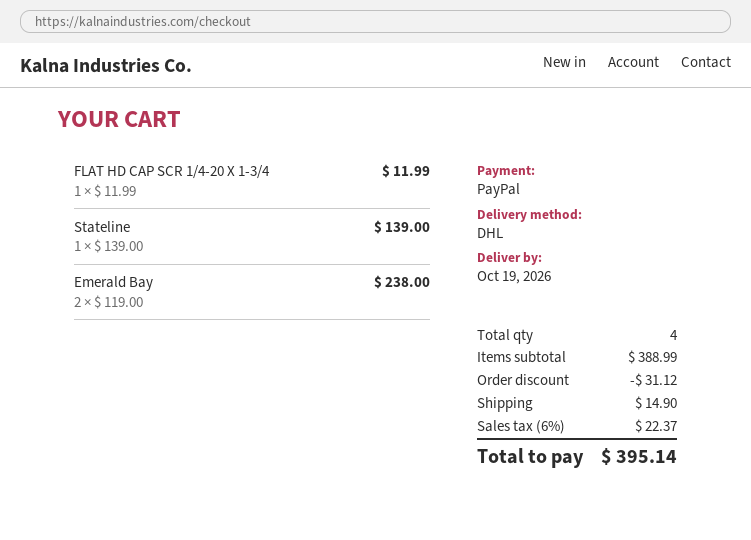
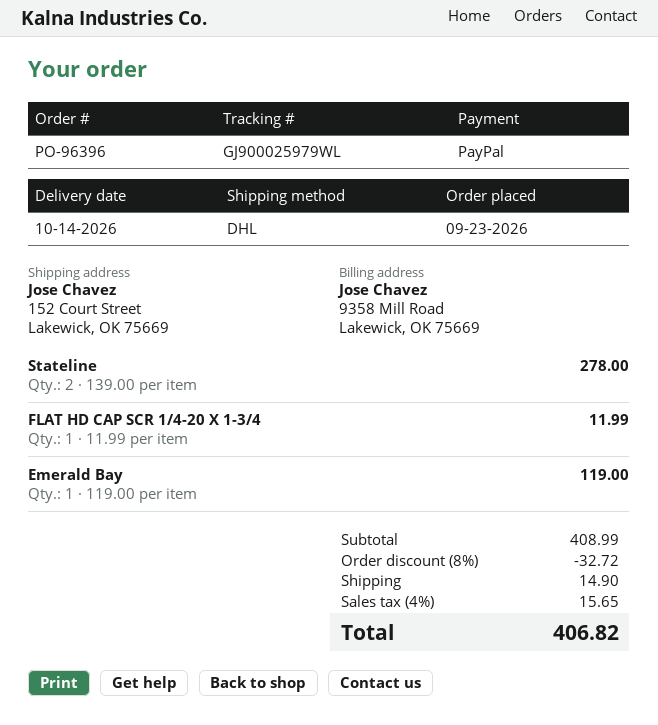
delivery date: 2026-10-19 -> 2026-10-14
Stateline: 1 x 139.00 = 139.00 -> 2 x 139.00 = 278.00
Emerald Bay: 2 x 119.00 = 238.00 -> 1 x 119.00 = 119.00
subtotal: 388.99 -> 408.99
discount: 31.12 -> 32.72
tax: 6% = 22.37 -> 4% = 15.65
total: 395.14 -> 406.82

